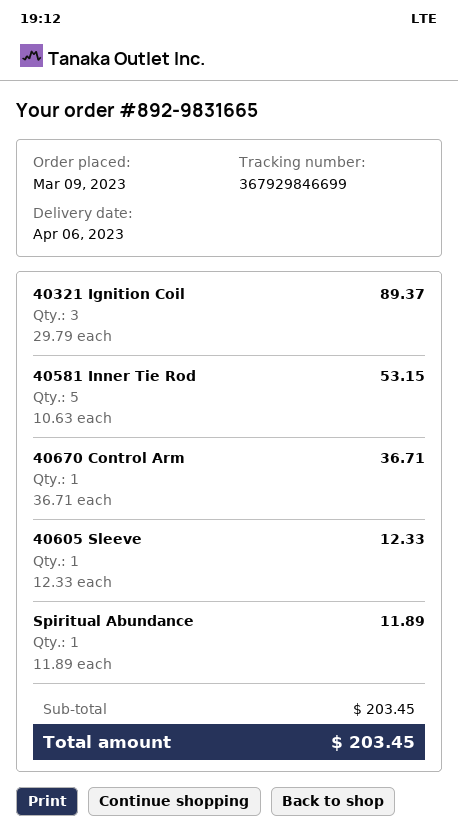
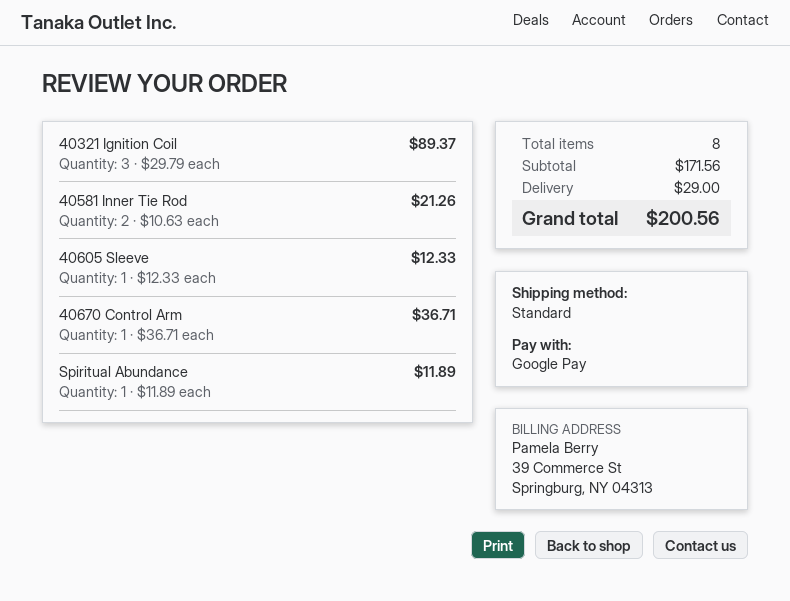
40581 Inner Tie Rod: 5 x 10.63 = 53.15 -> 2 x 10.63 = 21.26
subtotal: 203.45 -> 171.56
shipping: none -> 29.00
total: 203.45 -> 200.56

